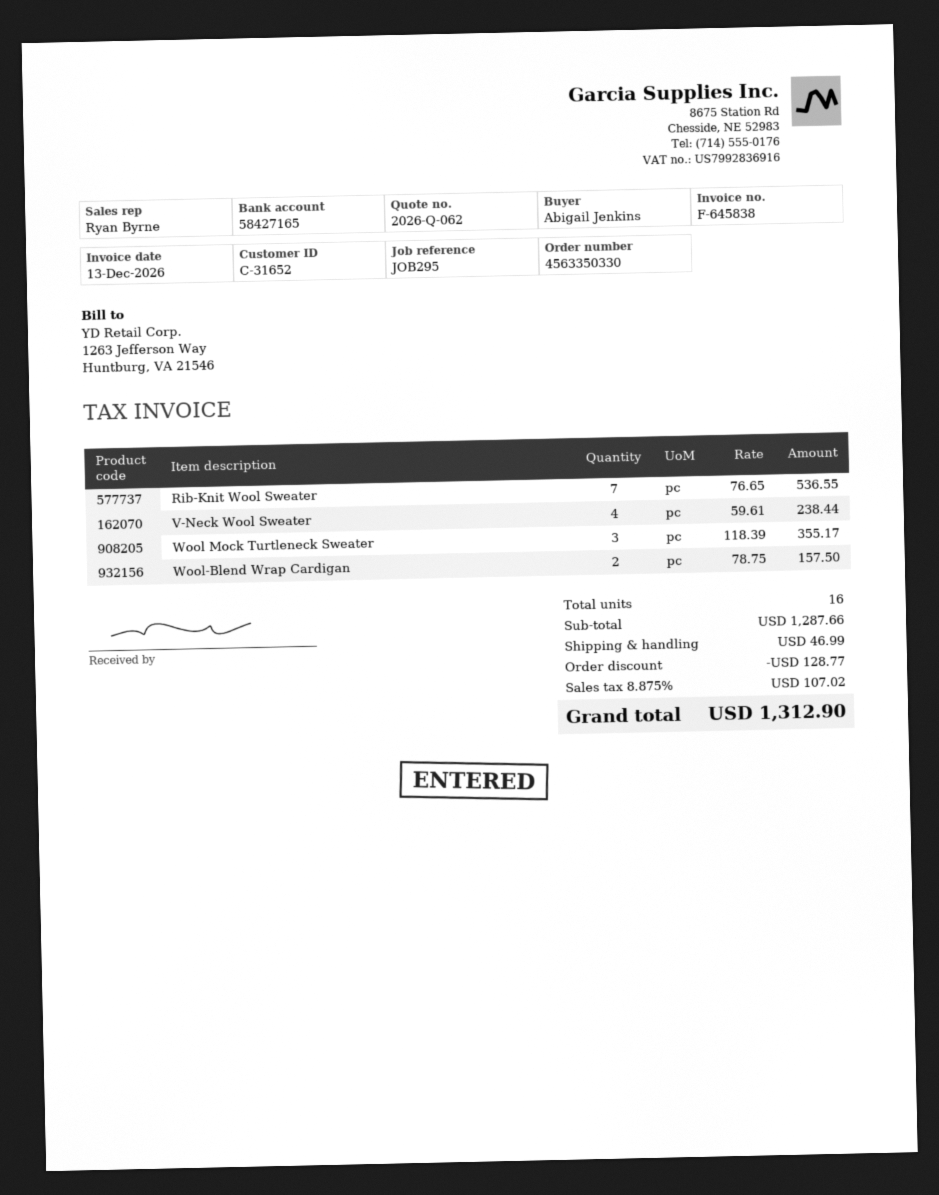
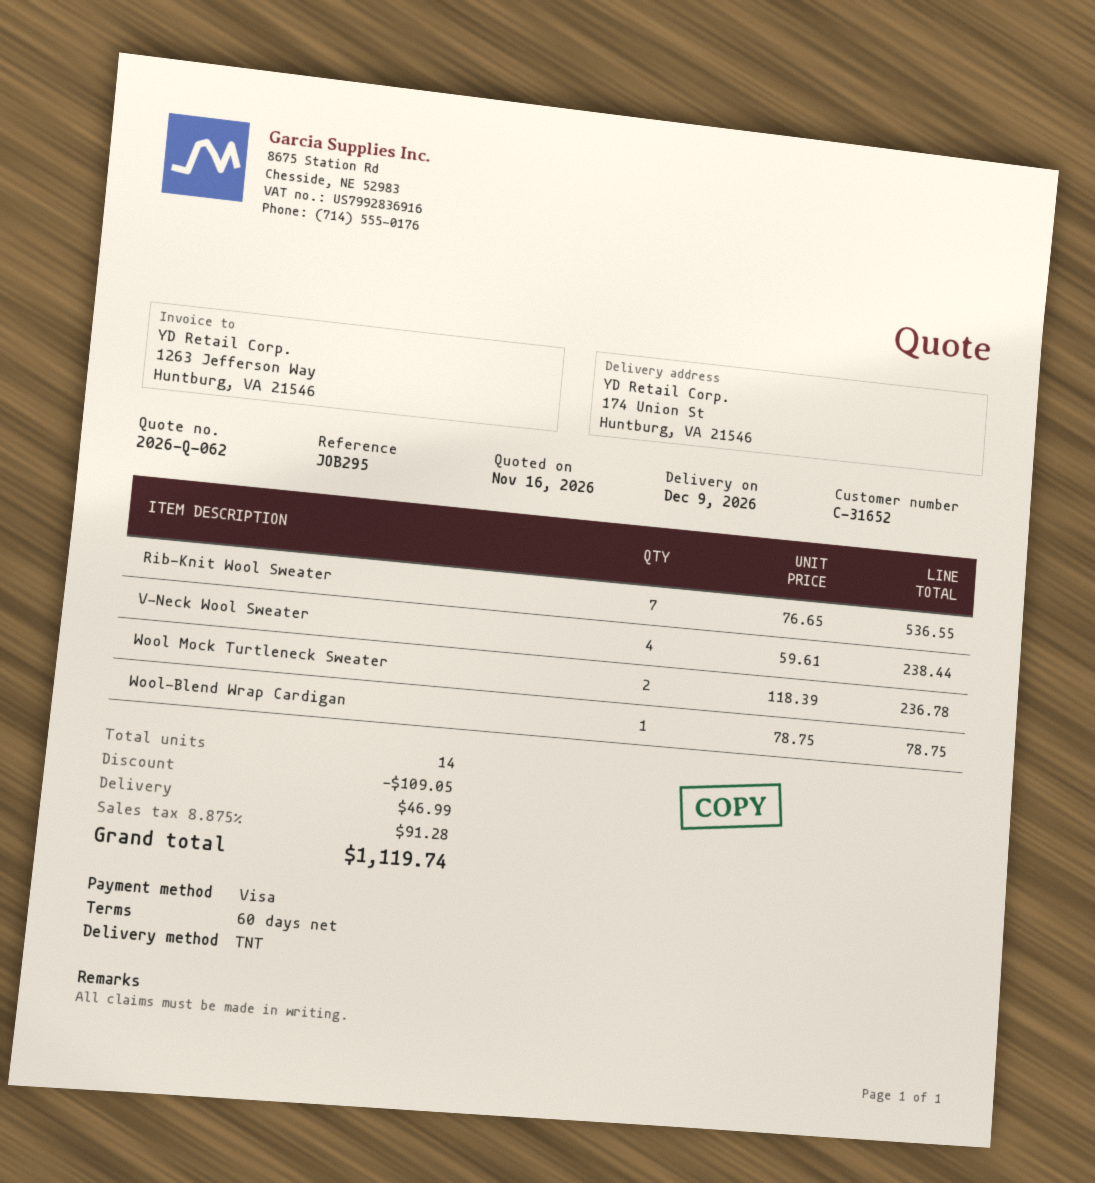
Wool Mock Turtleneck Sweater: 3 x 118.39 = 355.17 -> 2 x 118.39 = 236.78
Wool-Blend Wrap Cardigan: 2 x 78.75 = 157.50 -> 1 x 78.75 = 78.75
total quantity: 16 -> 14
discount: 128.77 -> 109.05
tax: 8.875% = 107.02 -> 8.875% = 91.28
total: 1312.90 -> 1119.74

